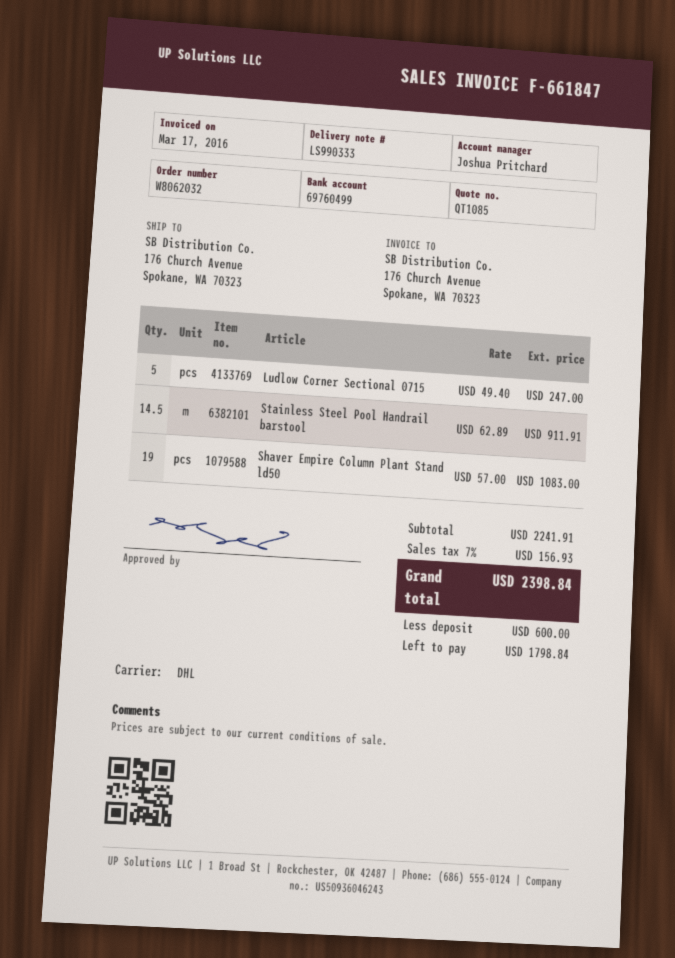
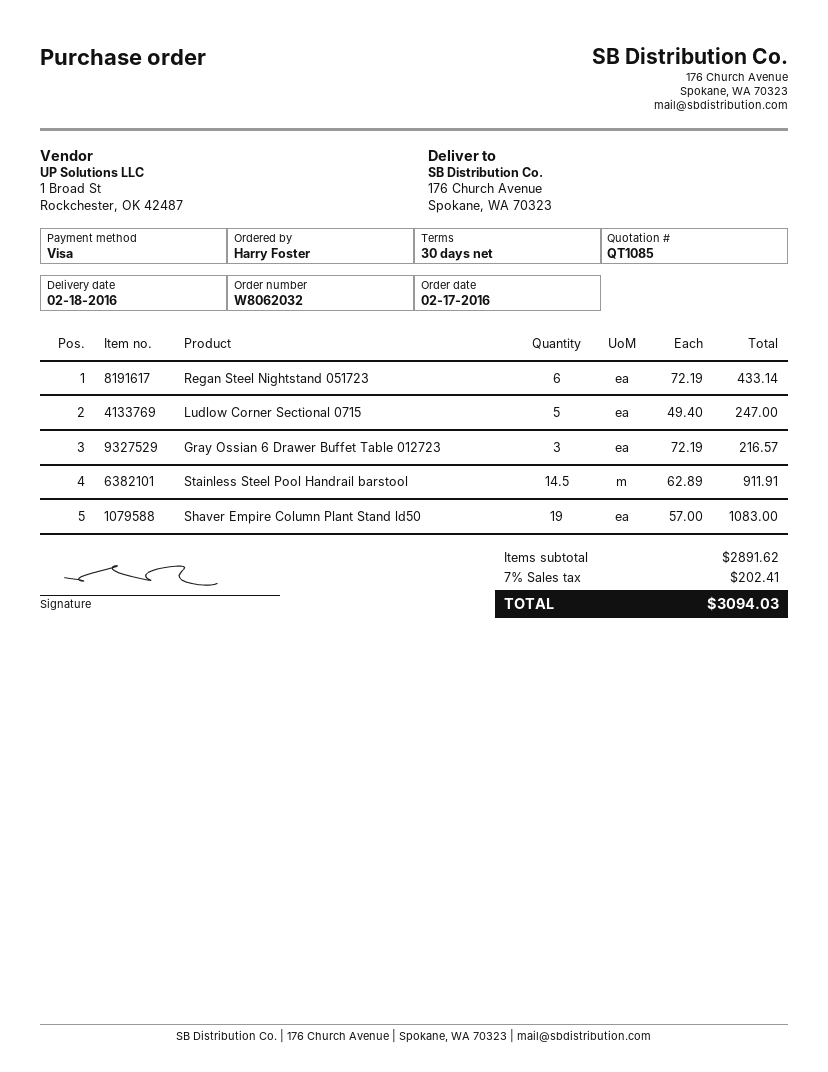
Regan Steel Nightstand 051723: none -> 6 x 72.19 = 433.14
Gray Ossian 6 Drawer Buffet Table 012723: none -> 3 x 72.19 = 216.57
subtotal: 2241.91 -> 2891.62
tax: 7% = 156.93 -> 7% = 202.41
total: 2398.84 -> 3094.03

